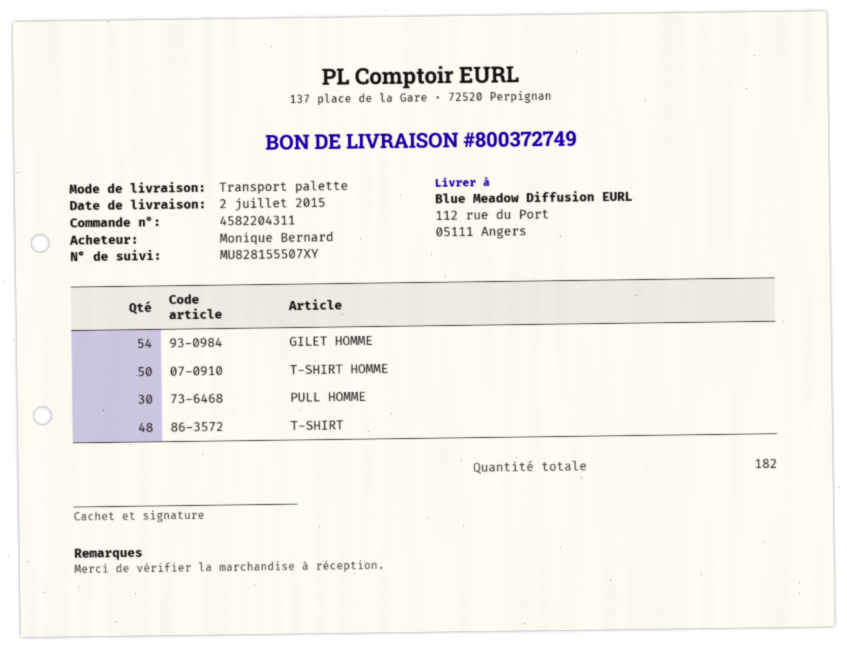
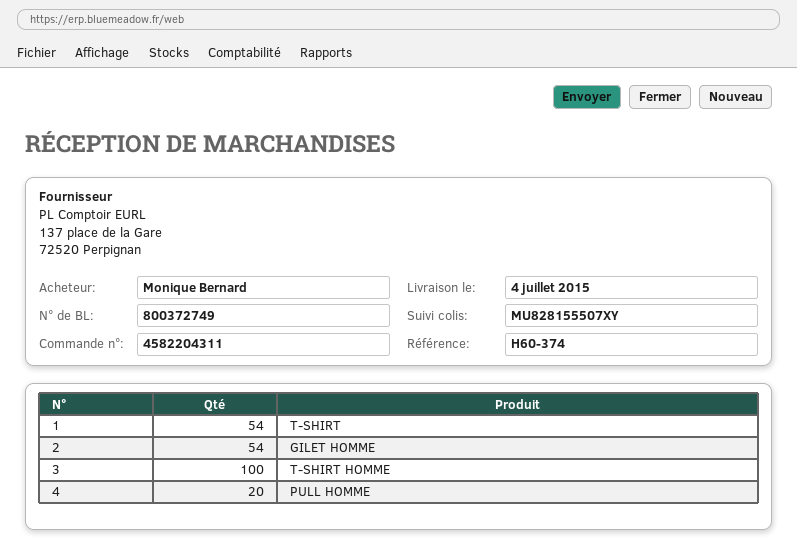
delivery date: 2015-07-02 -> 2015-07-04
T-SHIRT HOMME: 50 -> 100
PULL HOMME: 30 -> 20
T-SHIRT: 48 -> 54

